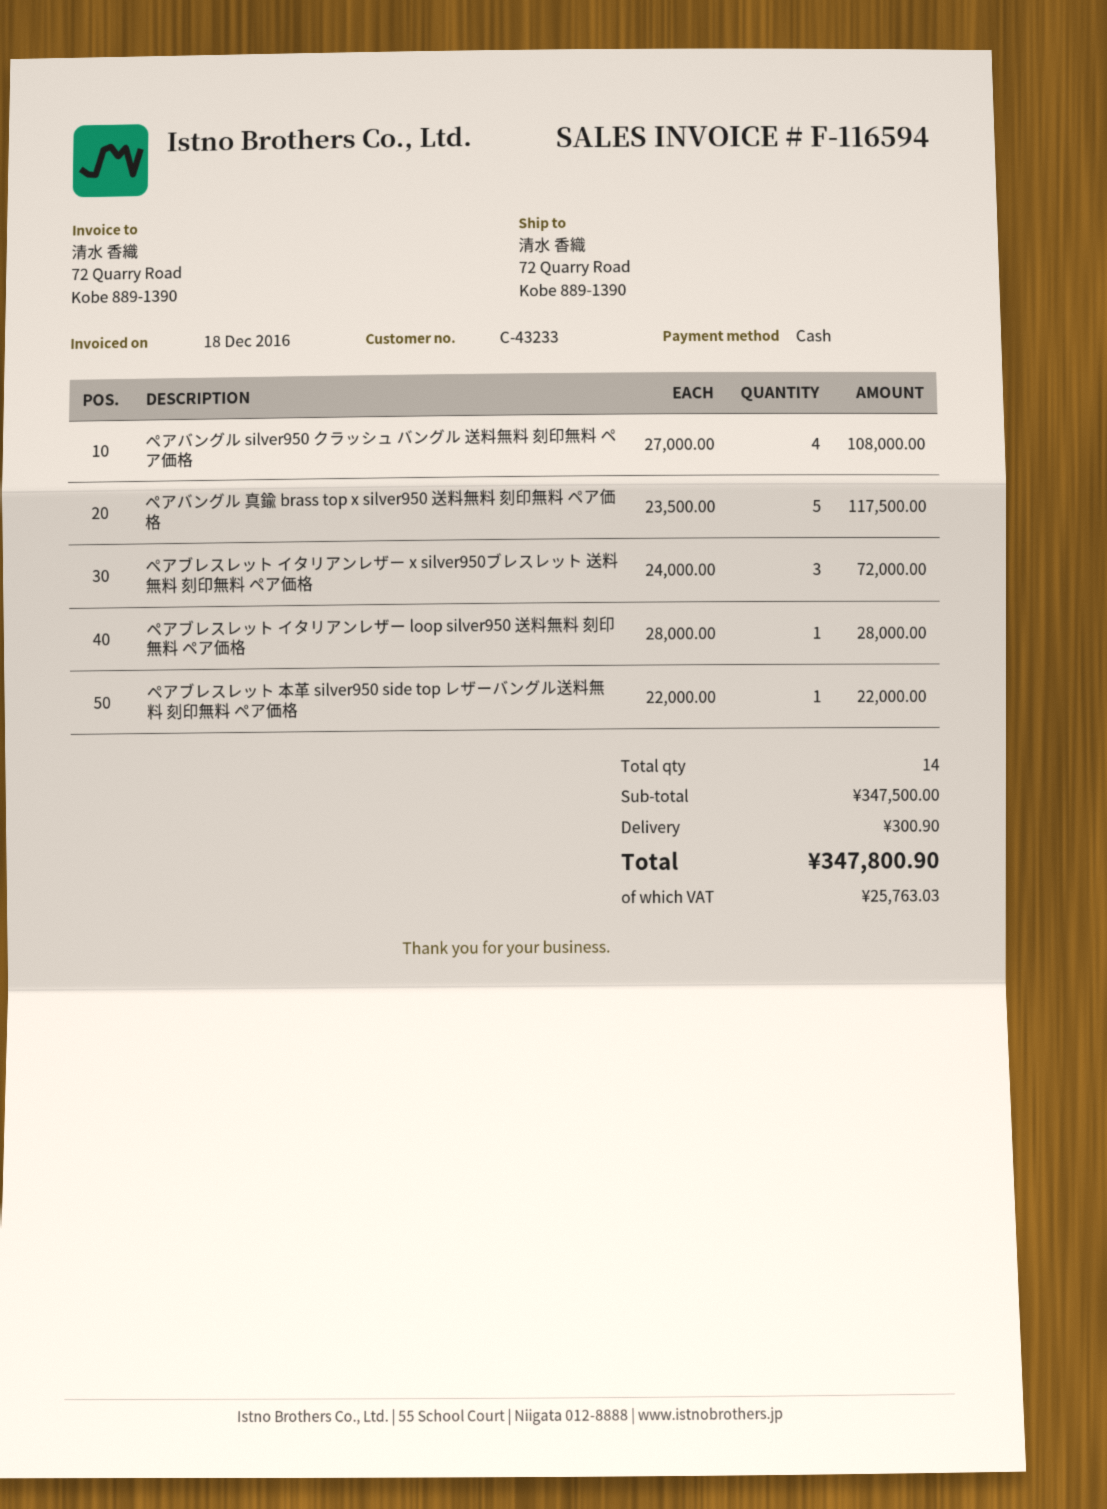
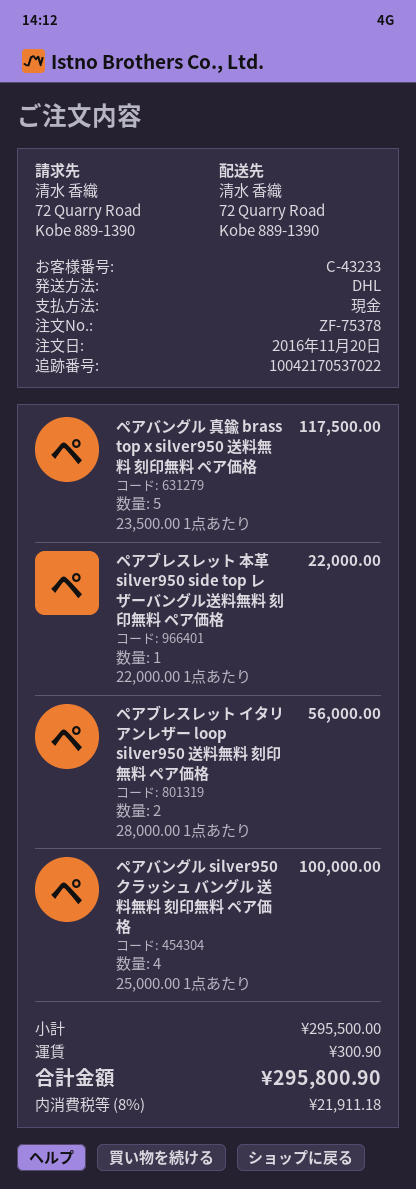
ペアバングル silver950 クラッシュ バングル 送料無料 刻印無料 ペア価格: 4 x 27000.00 = 108000.00 -> 4 x 25000.00 = 100000.00
ペアブレスレット イタリアンレザー x silver950ブレスレット 送料無料 刻印無料 ペア価格: 3 x 24000.00 = 72000.00 -> none
ペアブレスレット イタリアンレザー loop silver950 送料無料 刻印無料 ペア価格: 1 x 28000.00 = 28000.00 -> 2 x 28000.00 = 56000.00
subtotal: 347500.00 -> 295500.00
tax: 25763.03 -> 21911.18
total: 347800.90 -> 295800.90

